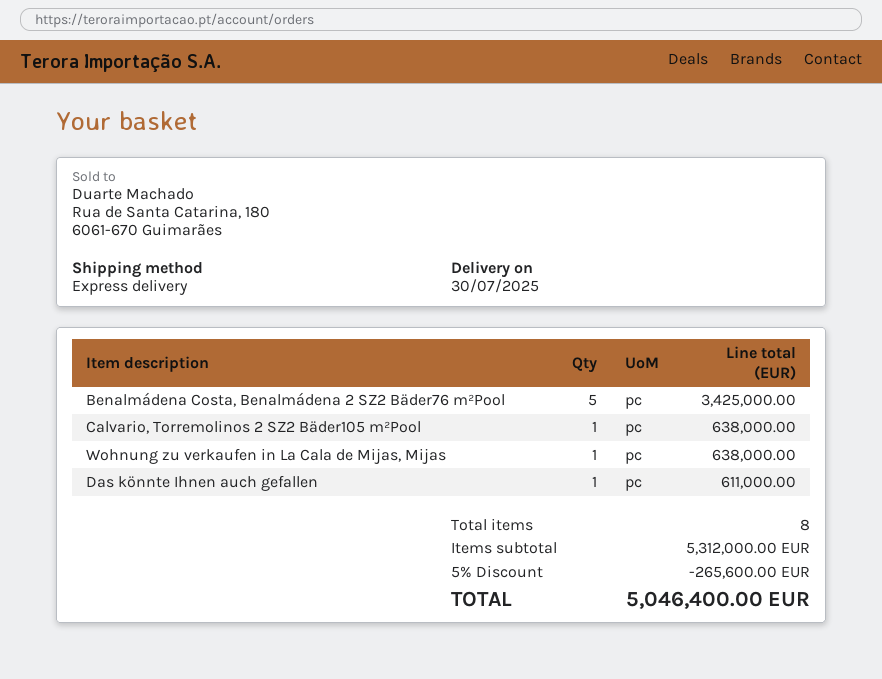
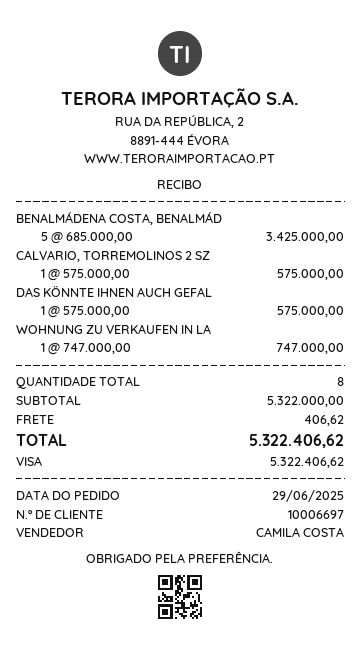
Calvario, Torremolinos 2 SZ2 Bäder105 m²Pool: 1 for 638000.00 -> 1 for 575000.00
Wohnung zu verkaufen in La Cala de Mijas, Mijas: 1 for 638000.00 -> 1 for 747000.00
Das könnte Ihnen auch gefallen: 1 for 611000.00 -> 1 for 575000.00
subtotal: 5312000.00 -> 5322000.00
discount: 5% = 265600.00 -> none
shipping: none -> 406.62
total: 5046400.00 -> 5322406.62

